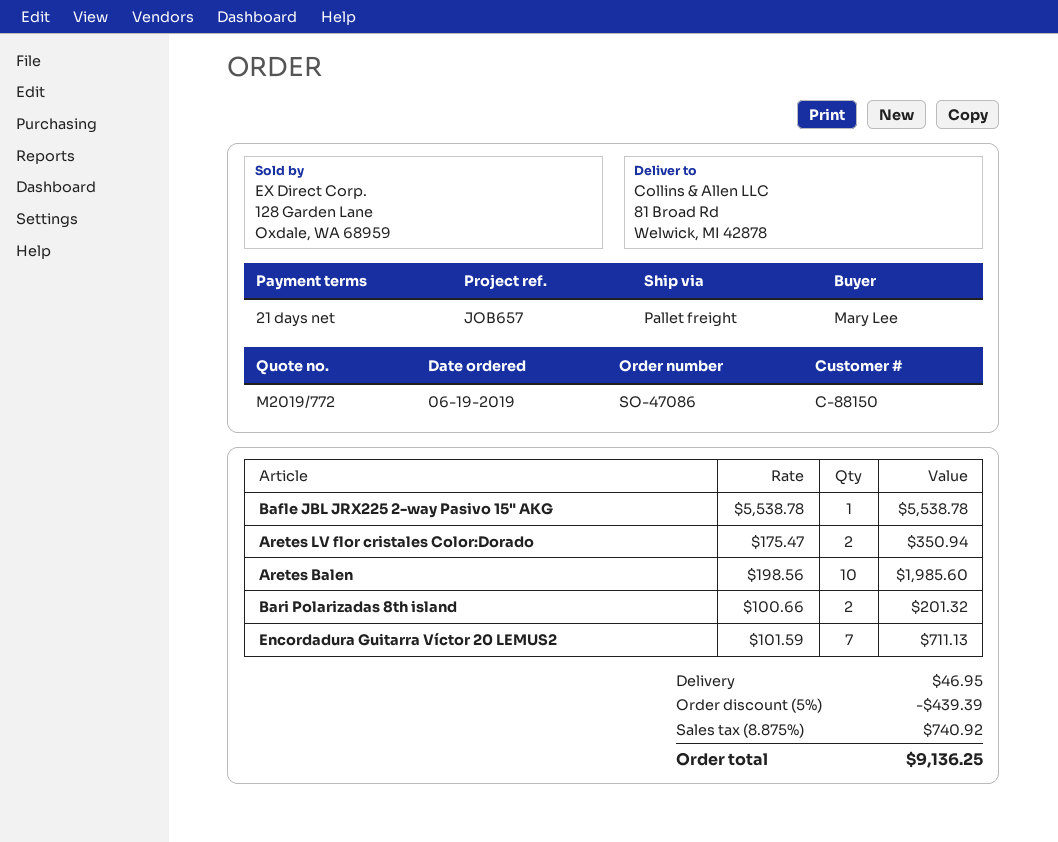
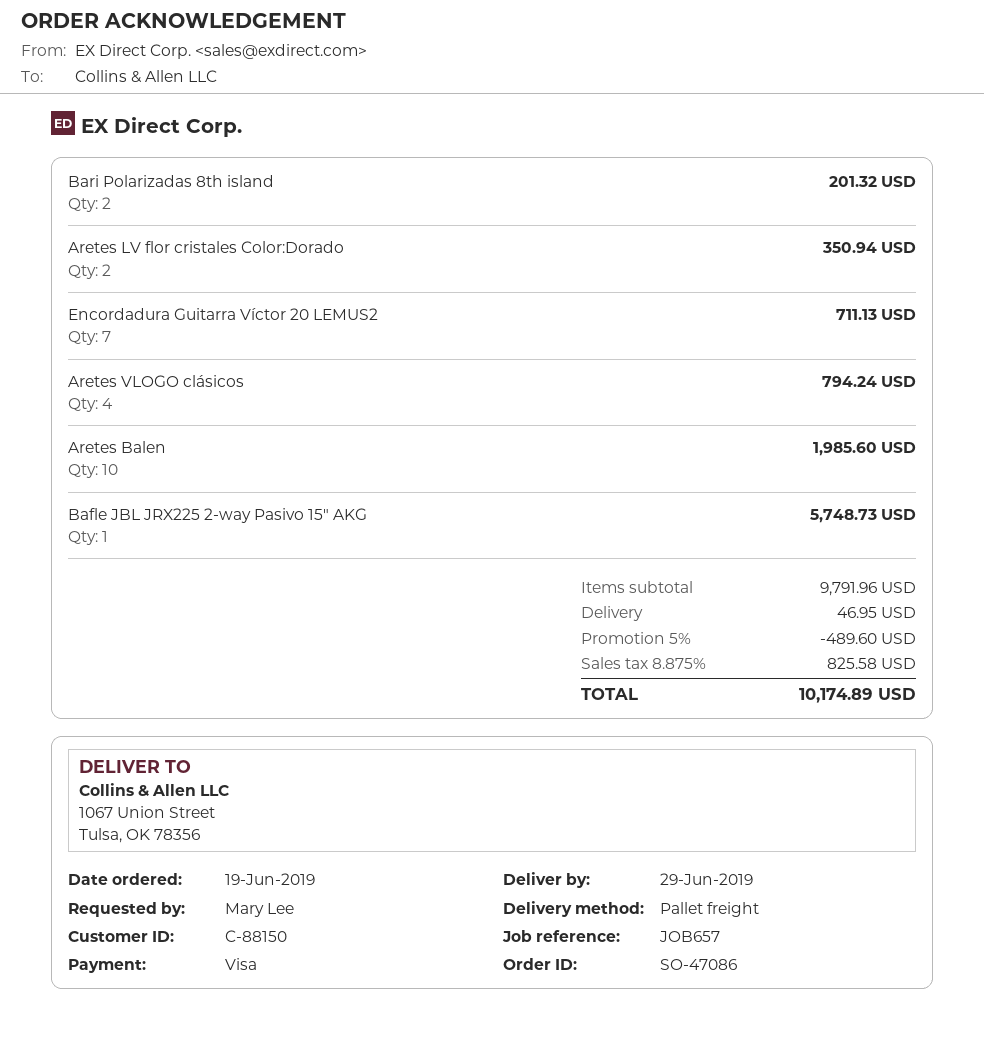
ship to: 81 Broad Rd, Welwick, MI 42878 -> 1067 Union Street, Tulsa, OK 78356
Bafle JBL JRX225 2-way Pasivo 15" AKG: 1 for 5538.78 -> 1 for 5748.73
Aretes VLOGO clásicos: none -> 4 for 794.24
discount: 5% = 439.39 -> 5% = 489.60
tax: 8.875% = 740.92 -> 8.875% = 825.58
total: 9136.25 -> 10174.89

